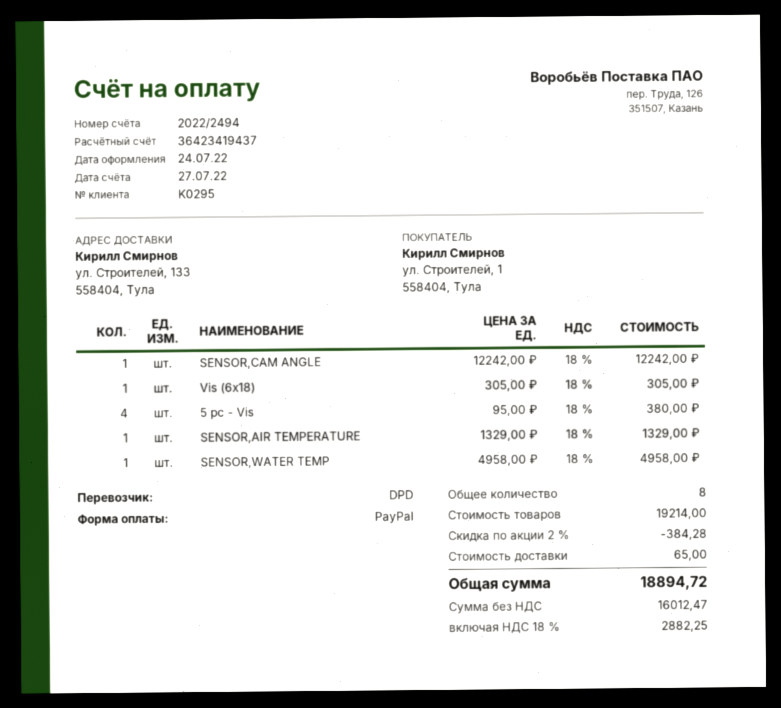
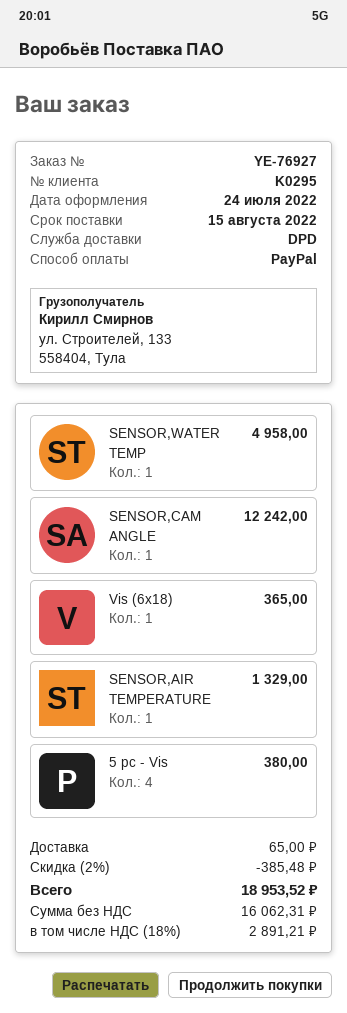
Vis (6x18): 1 for 305.00 -> 1 for 365.00
discount: 2% = 384.28 -> 2% = 385.48
net: 16012.47 -> 16062.31
tax: 18% = 2882.25 -> 18% = 2891.21
total: 18894.72 -> 18953.52

